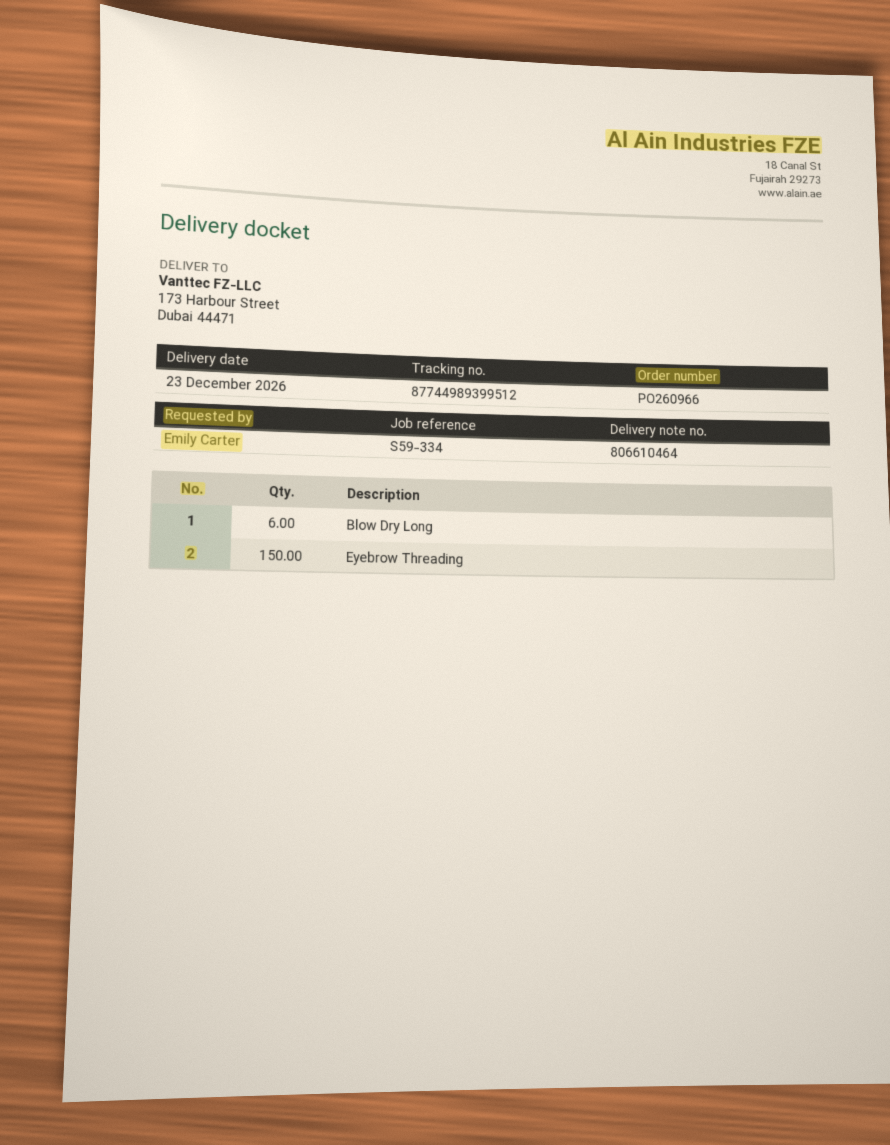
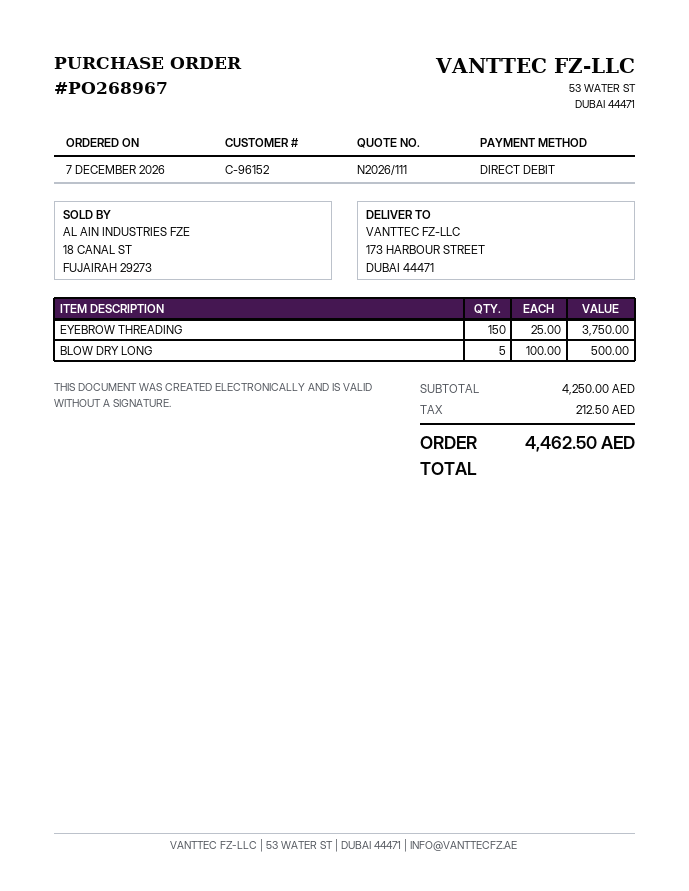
order number: PO260966 -> PO268967
Blow Dry Long: 6 -> 5

